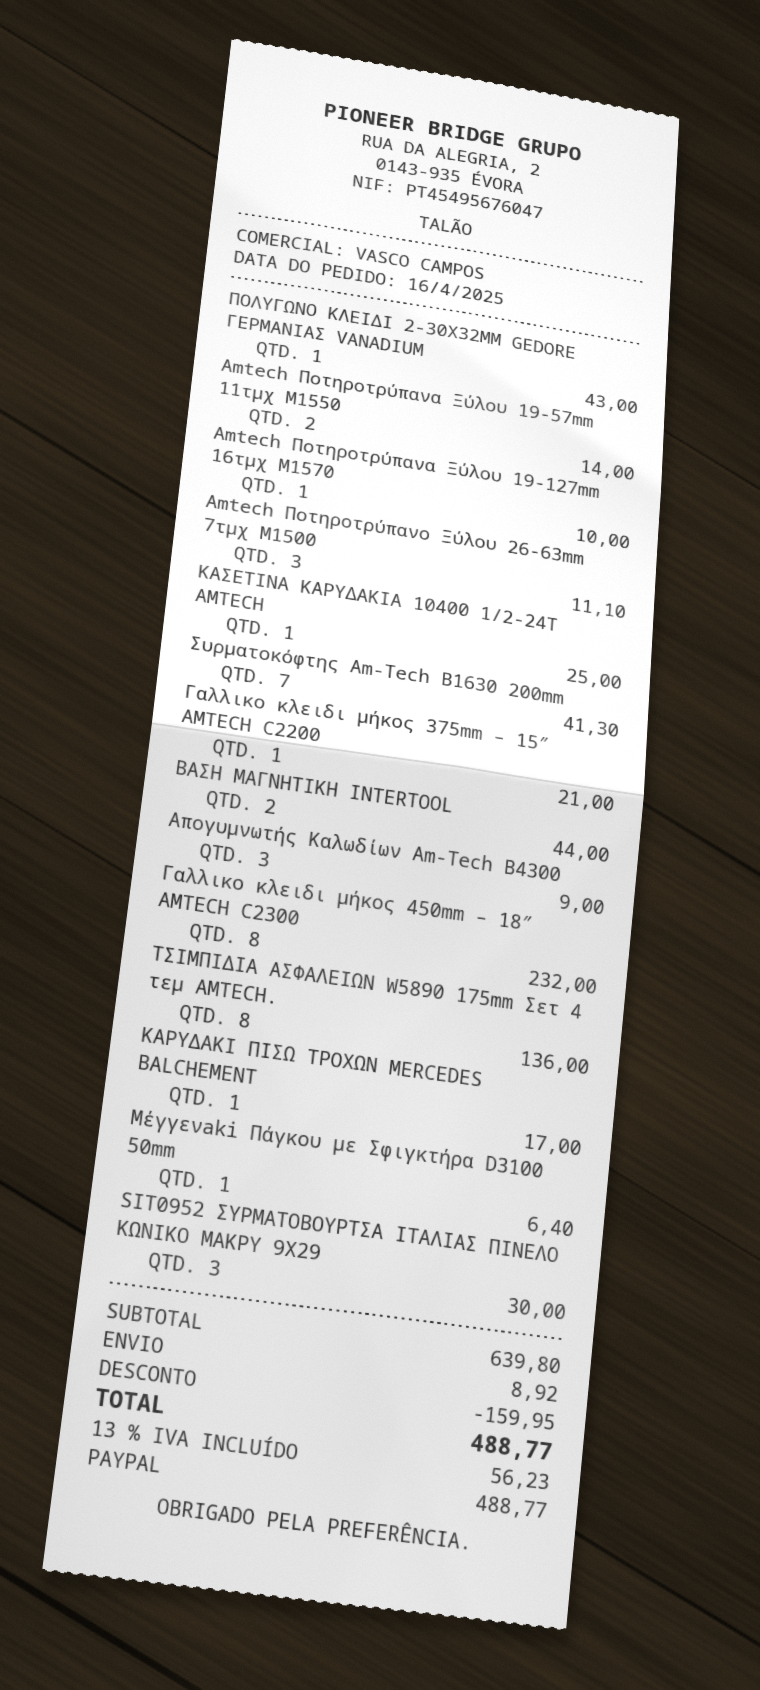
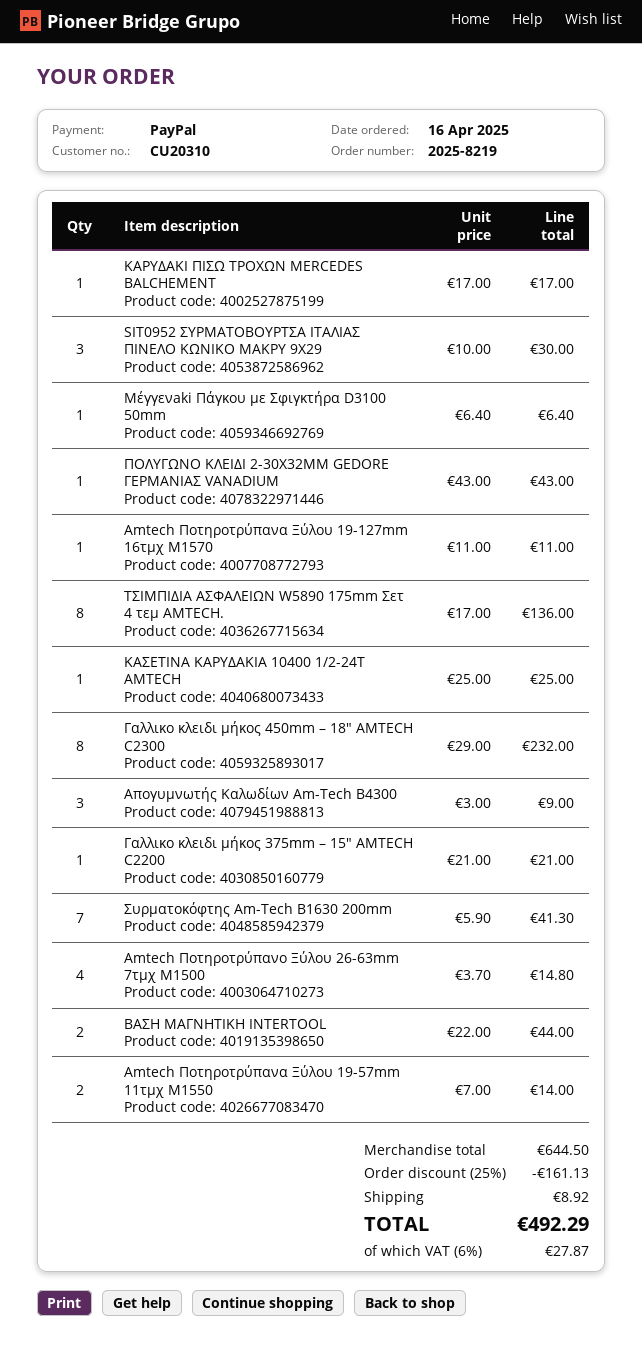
Amtech Ποτηροτρύπανα Ξύλου 19-127mm 16τμχ M1570: 1 for 10.00 -> 1 for 11.00
Amtech Ποτηροτρύπανο Ξύλου 26-63mm 7τμχ M1500: 3 for 11.10 -> 4 for 14.80
subtotal: 639.80 -> 644.50
discount: 159.95 -> 161.13
tax: 13% = 56.23 -> 6% = 27.87
total: 488.77 -> 492.29

